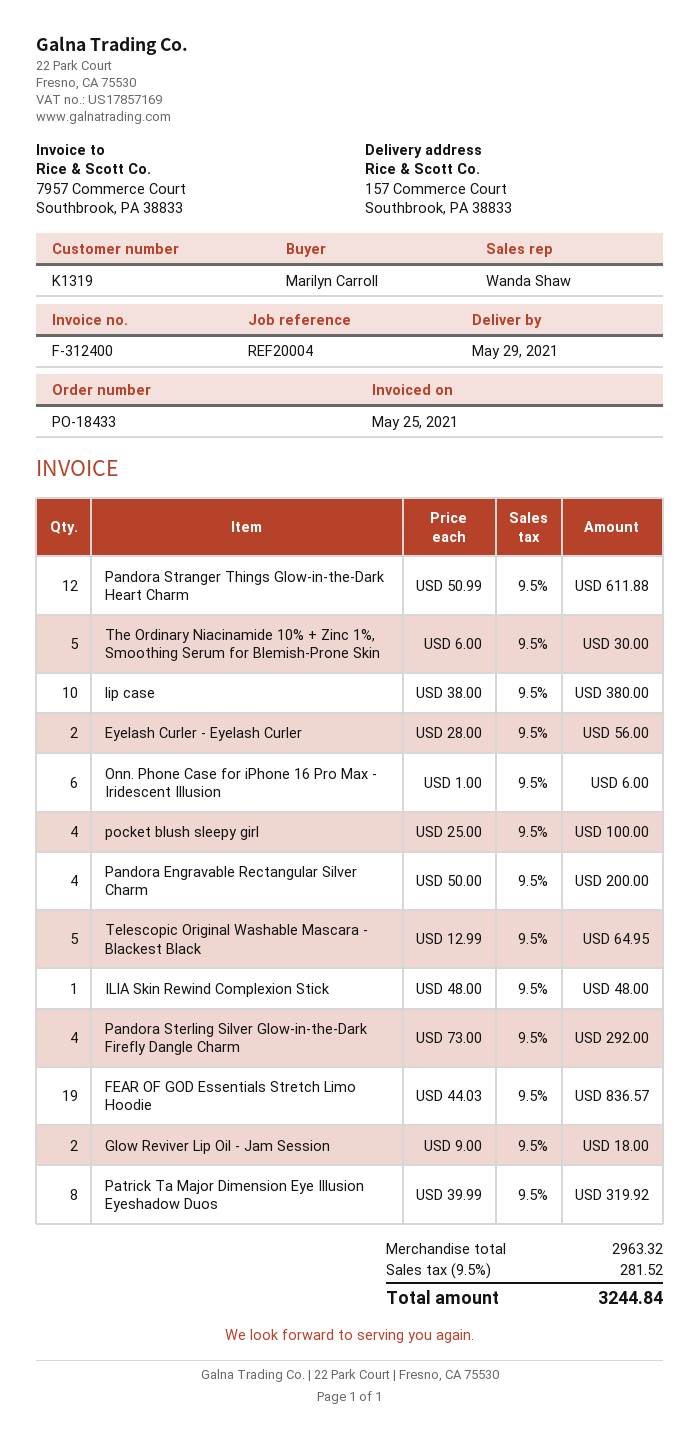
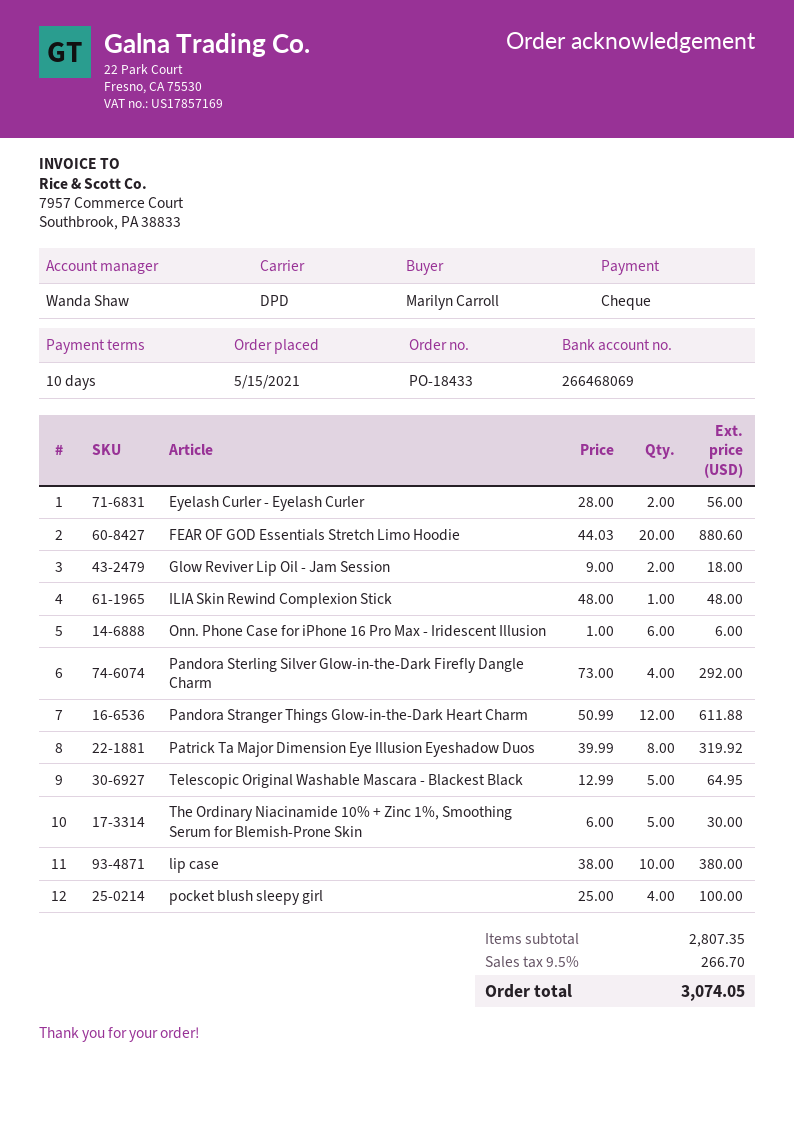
Pandora Engravable Rectangular Silver Charm: 4 x 50.00 = 200.00 -> none
FEAR OF GOD Essentials Stretch Limo Hoodie: 19 x 44.03 = 836.57 -> 20 x 44.03 = 880.60
subtotal: 2963.32 -> 2807.35
tax: 9.5% = 281.52 -> 9.5% = 266.70
total: 3244.84 -> 3074.05

